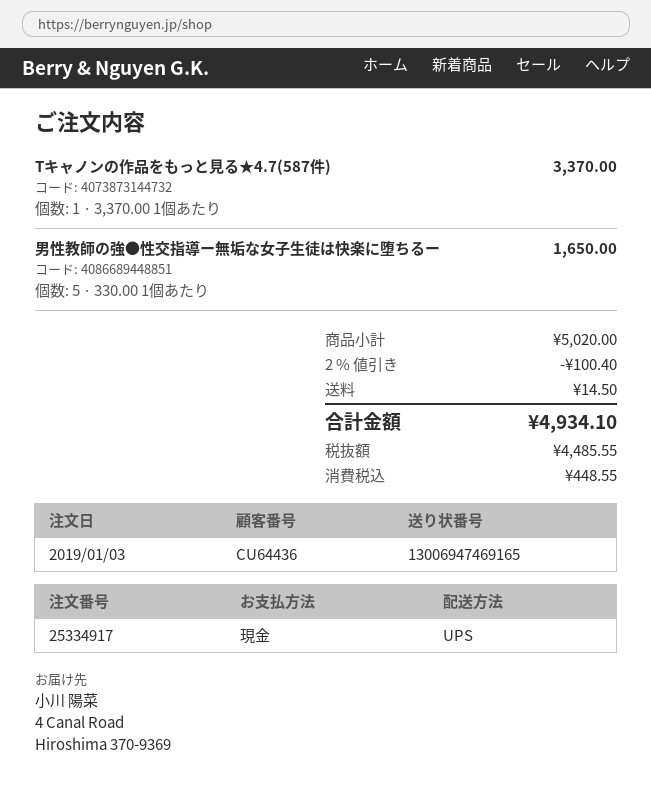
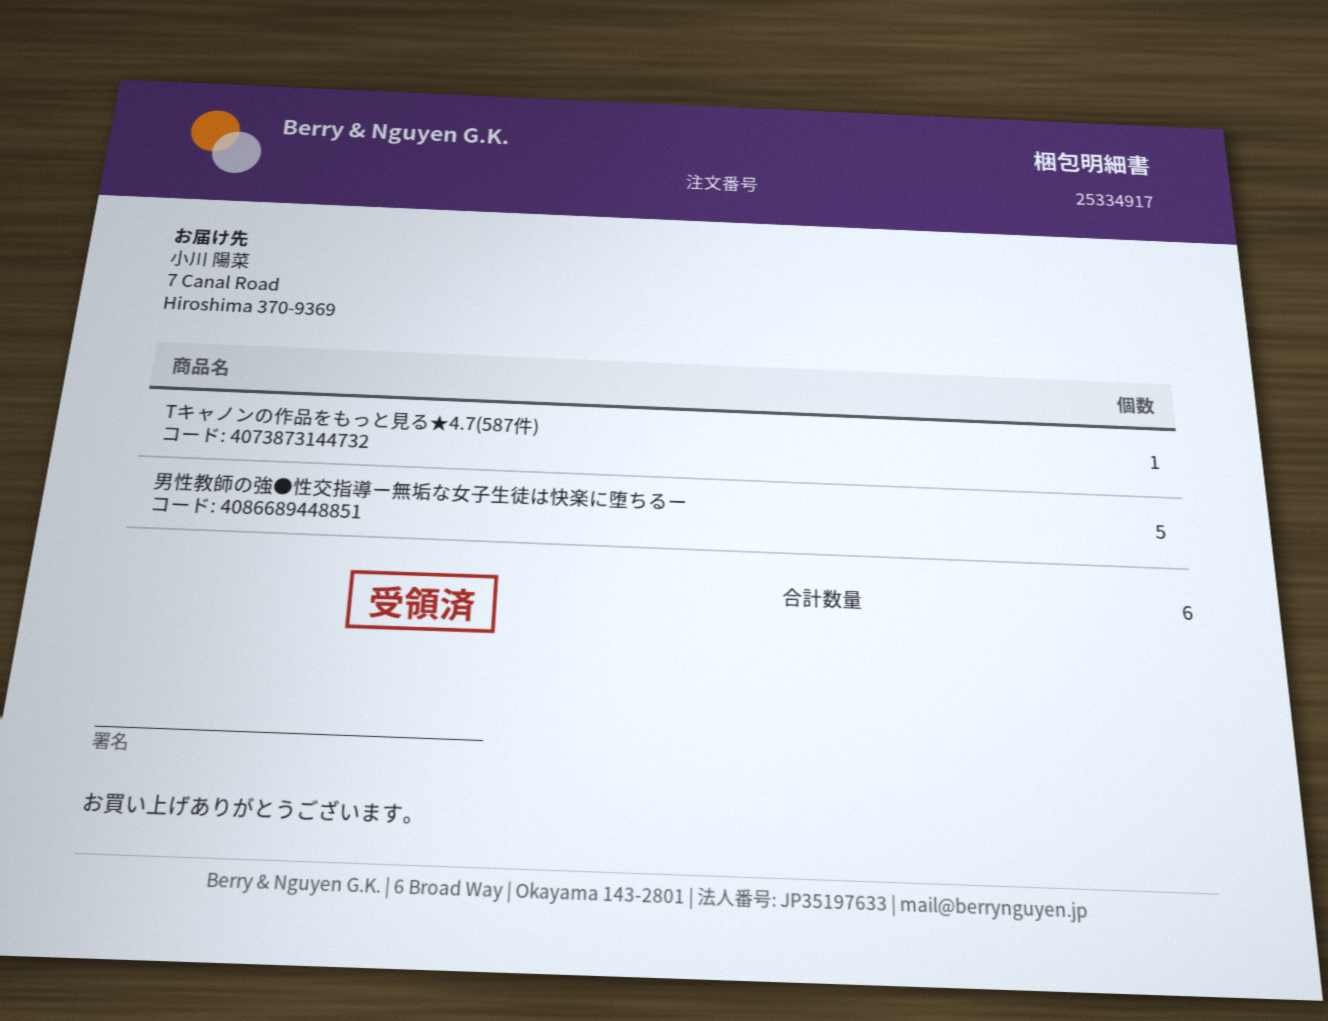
ship to: 4 Canal Road, Hiroshima 370-9369 -> 7 Canal Road, Hiroshima 370-9369

